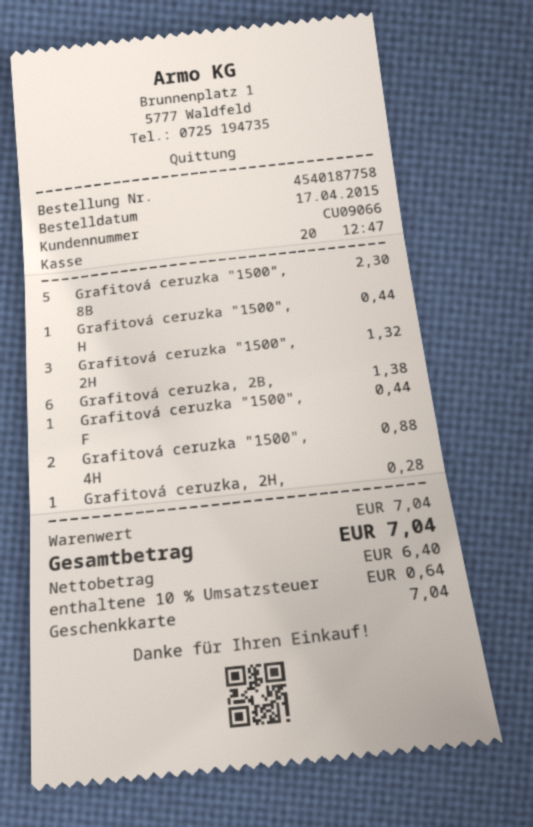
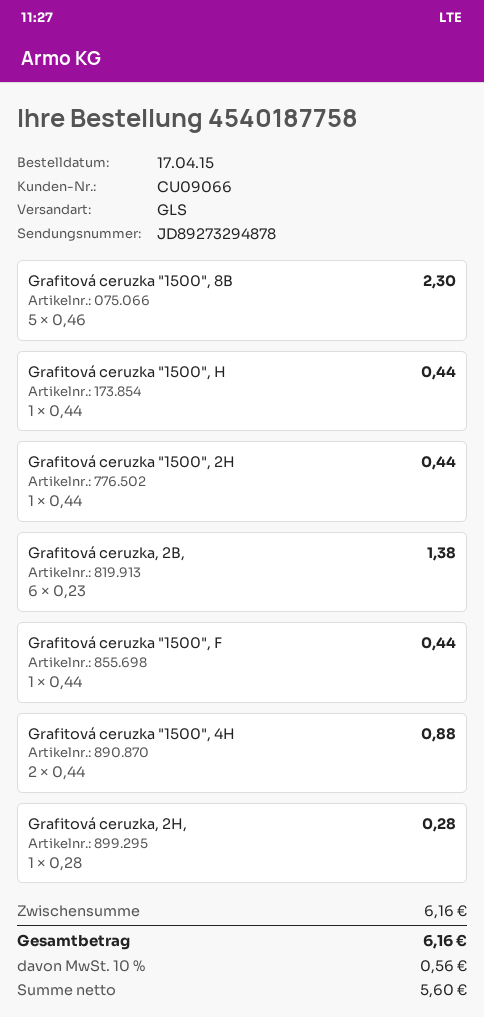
Grafitová ceruzka "1500", 2H: 3 for 1.32 -> 1 for 0.44
subtotal: 7.04 -> 6.16
net: 6.40 -> 5.60
tax: 10% = 0.64 -> 10% = 0.56
total: 7.04 -> 6.16

